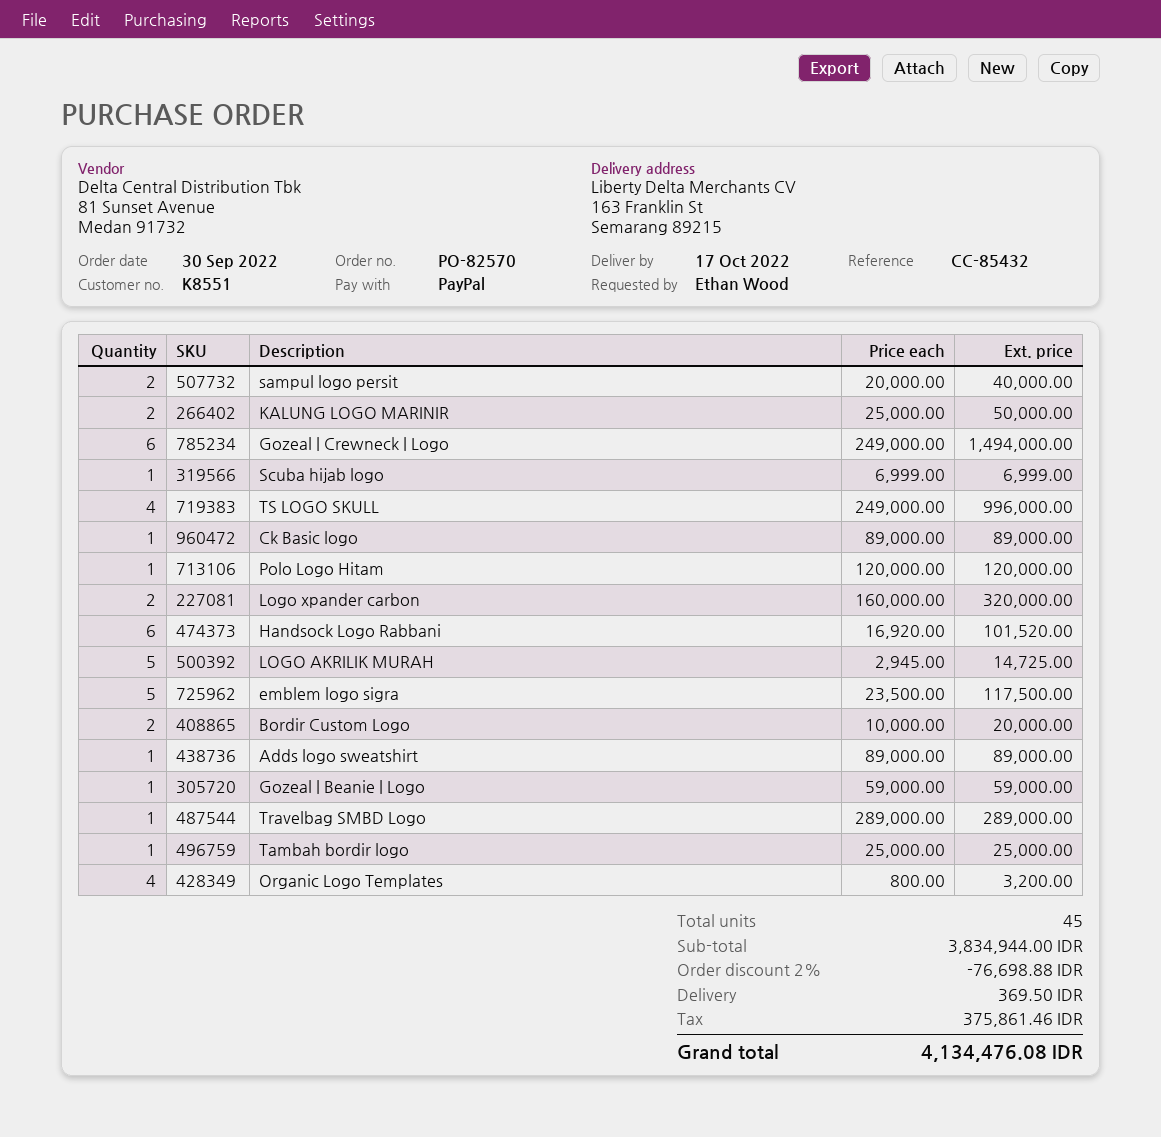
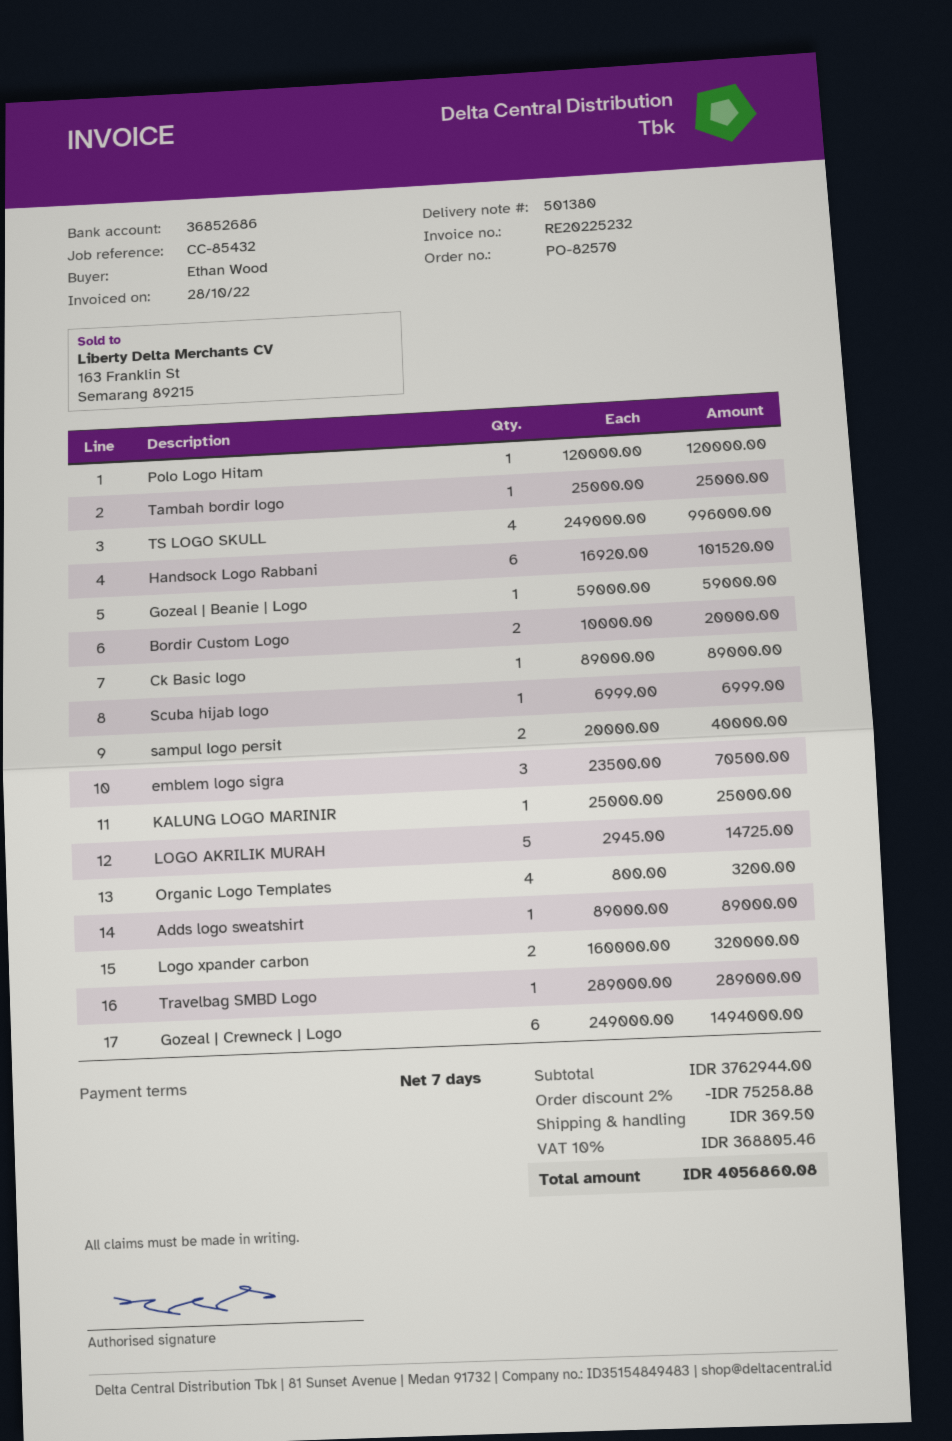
KALUNG LOGO MARINIR: 2 x 25000.00 = 50000.00 -> 1 x 25000.00 = 25000.00
emblem logo sigra: 5 x 23500.00 = 117500.00 -> 3 x 23500.00 = 70500.00
subtotal: 3834944.00 -> 3762944.00
discount: 2% = 76698.88 -> 2% = 75258.88
tax: 375861.46 -> 368805.46
total: 4134476.08 -> 4056860.08

